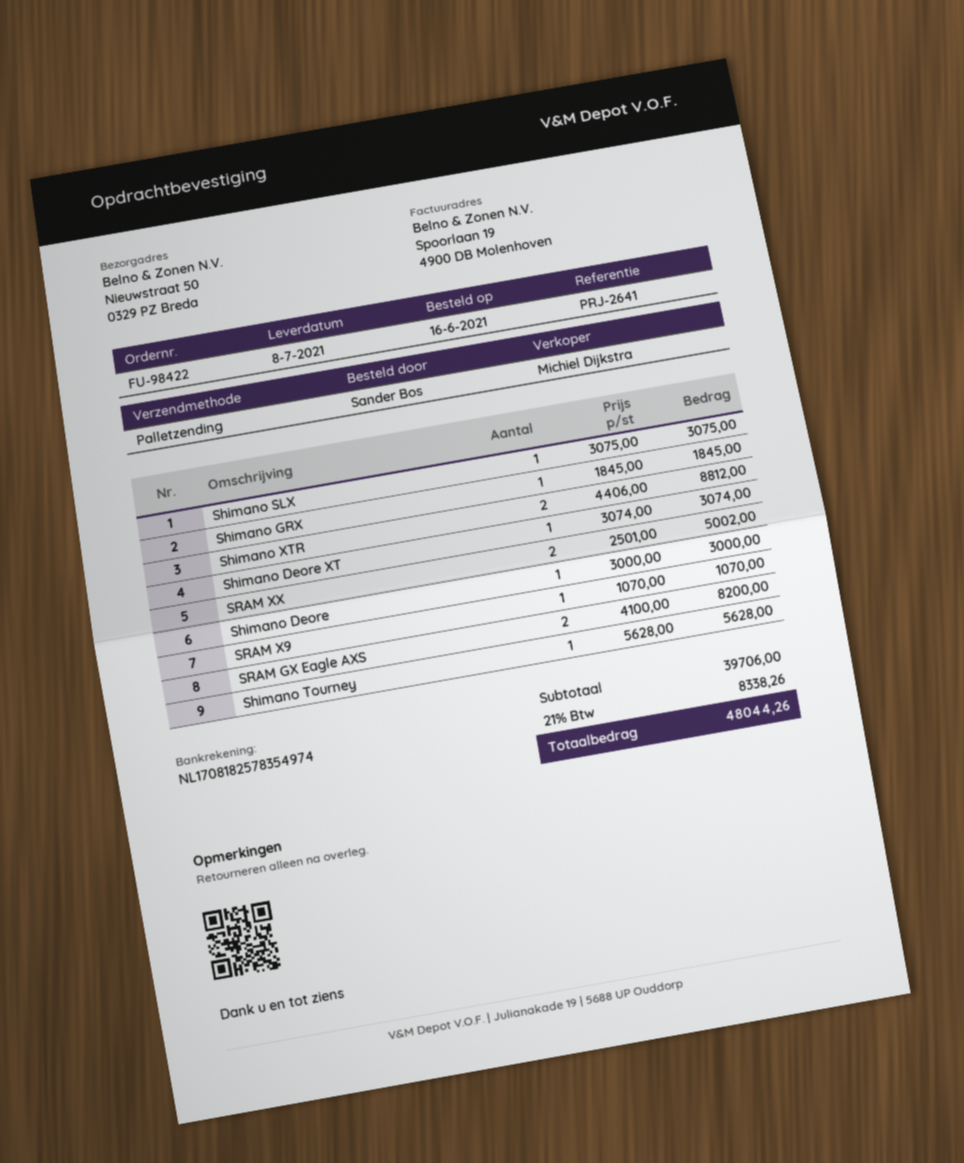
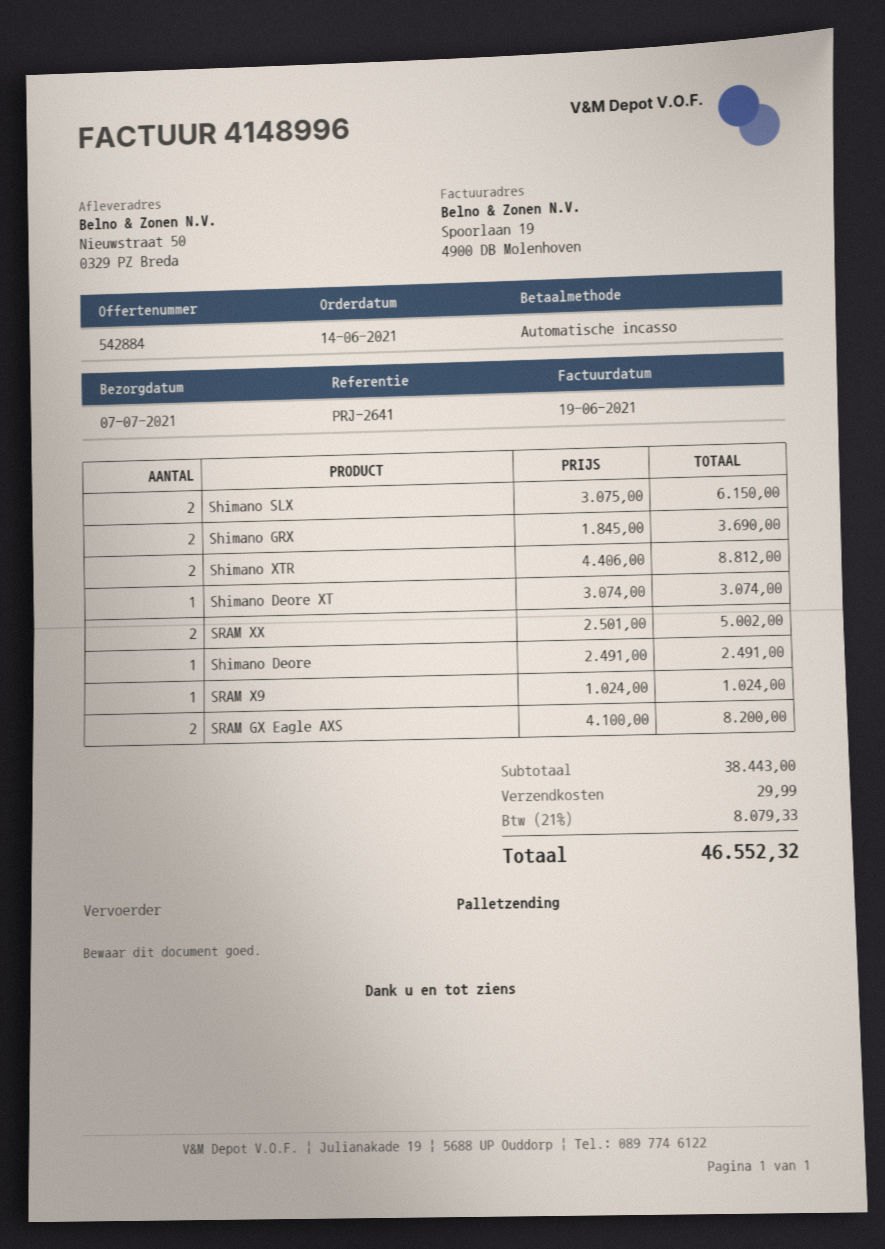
order date: 2021-06-16 -> 2021-06-14
delivery date: 2021-07-08 -> 2021-07-07
Shimano SLX: 1 x 3075.00 = 3075.00 -> 2 x 3075.00 = 6150.00
Shimano GRX: 1 x 1845.00 = 1845.00 -> 2 x 1845.00 = 3690.00
Shimano Deore: 1 x 3000.00 = 3000.00 -> 1 x 2491.00 = 2491.00
SRAM X9: 1 x 1070.00 = 1070.00 -> 1 x 1024.00 = 1024.00
Shimano Tourney: 1 x 5628.00 = 5628.00 -> none
subtotal: 39706.00 -> 38443.00
shipping: none -> 29.99
tax: 21% = 8338.26 -> 21% = 8079.33
total: 48044.26 -> 46552.32

